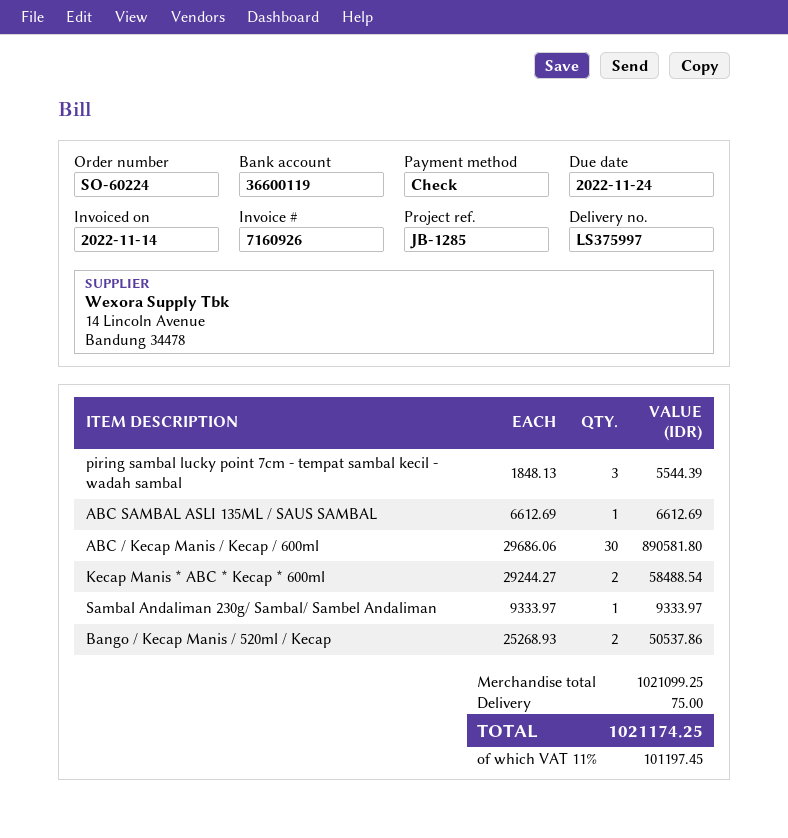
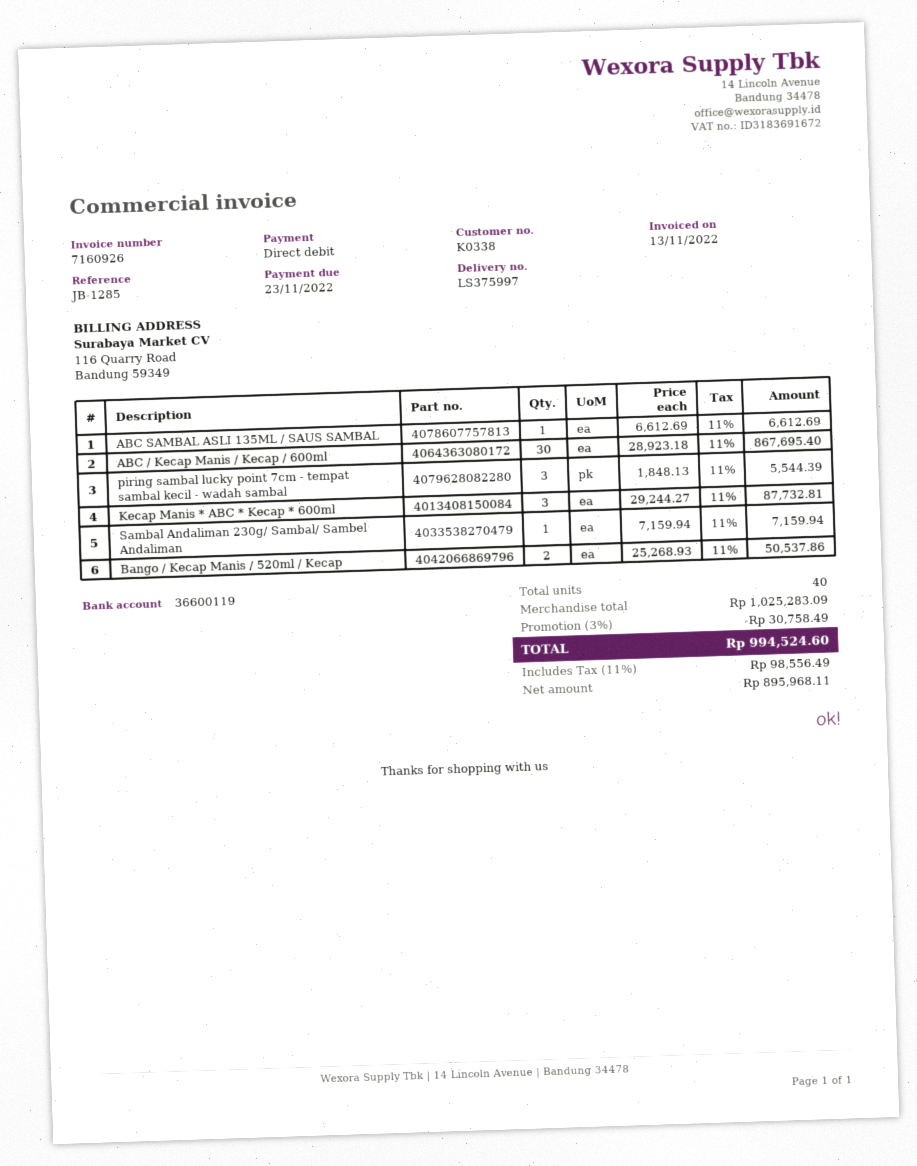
invoice date: 2022-11-14 -> 2022-11-13
due date: 2022-11-24 -> 2022-11-23
payment method: cheque -> direct debit
ABC / Kecap Manis / Kecap / 600ml: 30 x 29686.06 = 890581.80 -> 30 x 28923.18 = 867695.40
Kecap Manis * ABC * Kecap * 600ml: 2 x 29244.27 = 58488.54 -> 3 x 29244.27 = 87732.81
Sambal Andaliman 230g/ Sambal/ Sambel Andaliman: 1 x 9333.97 = 9333.97 -> 1 x 7159.94 = 7159.94
subtotal: 1021099.25 -> 1025283.09
discount: none -> 3% = 30758.49
shipping: 75.00 -> none
tax: 11% = 101197.45 -> 11% = 98556.49
total: 1021174.25 -> 994524.60

